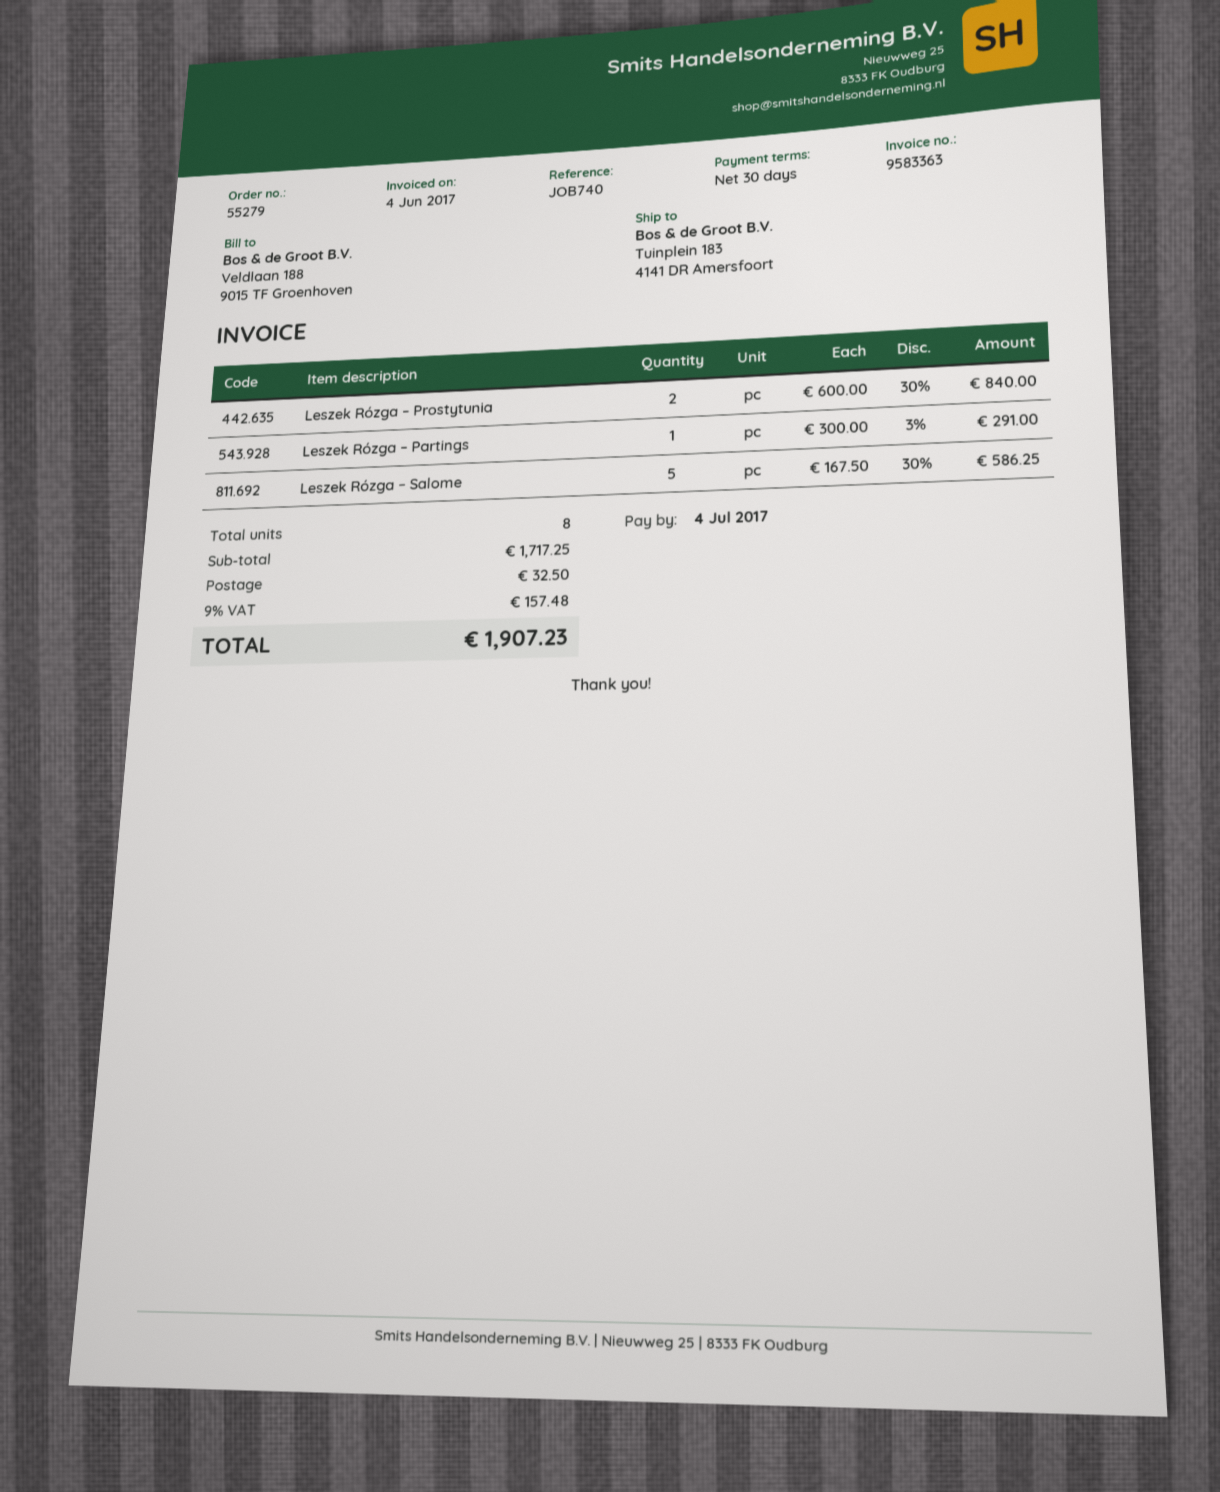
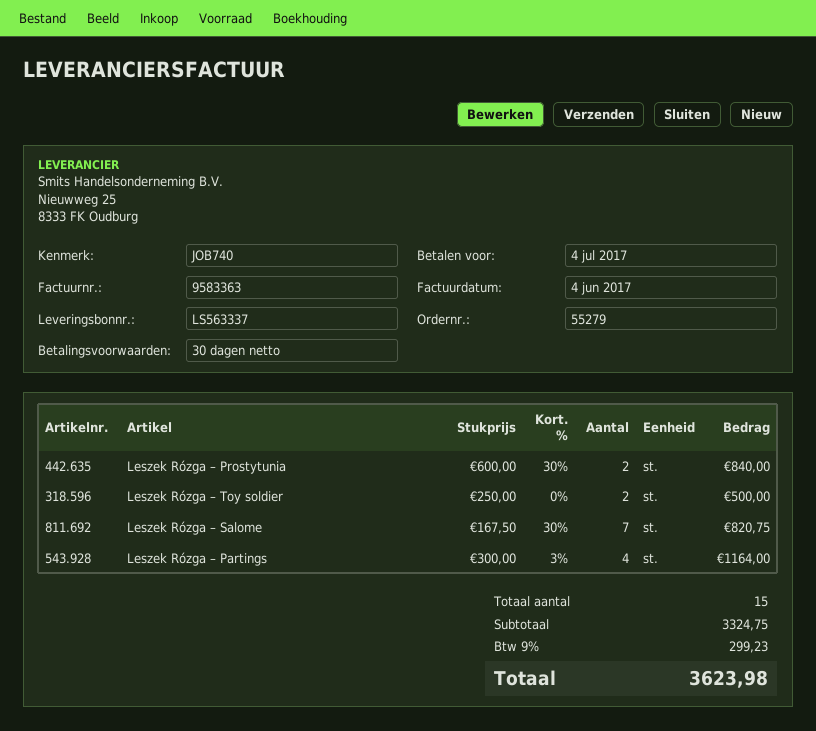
Leszek Rózga – Partings: 1 x 300.00 - 3% = 291.00 -> 4 x 300.00 - 3% = 1164.00
Leszek Rózga – Salome: 5 x 167.50 - 30% = 586.25 -> 7 x 167.50 - 30% = 820.75
Leszek Rózga – Toy soldier: none -> 2 x 250.00 = 500.00
total quantity: 8 -> 15
subtotal: 1717.25 -> 3324.75
shipping: 32.50 -> none
tax: 9% = 157.48 -> 9% = 299.23
total: 1907.23 -> 3623.98

